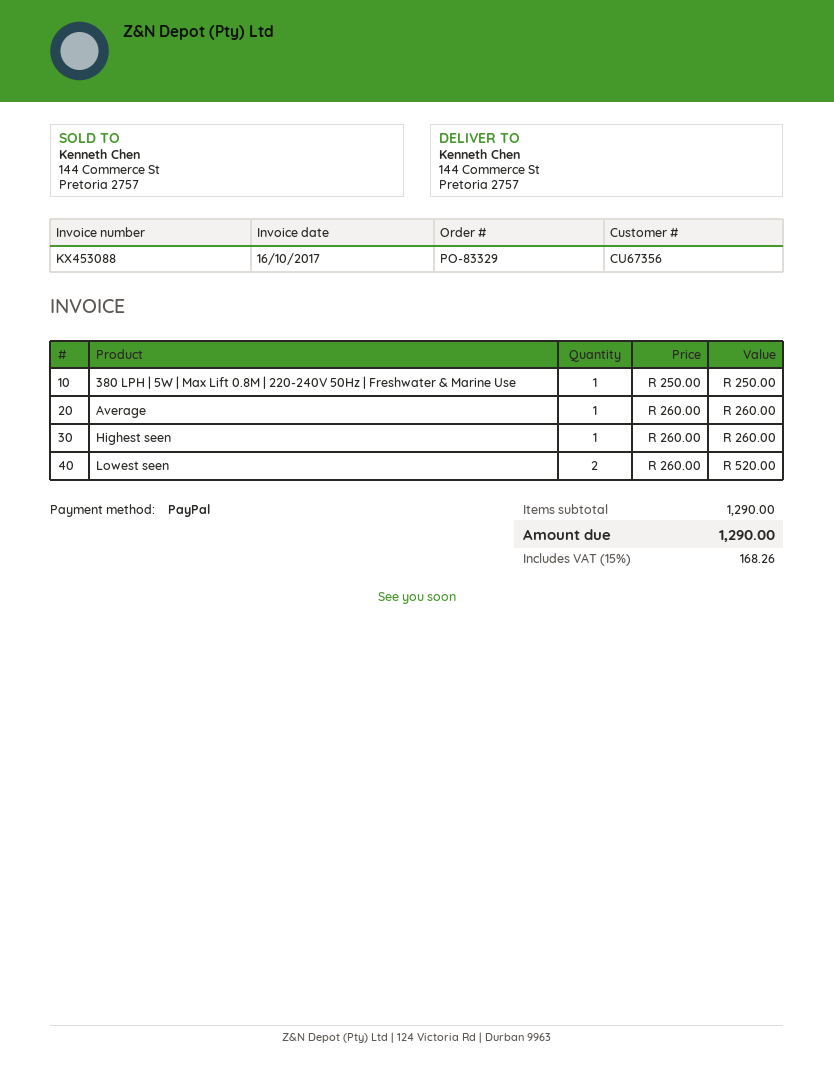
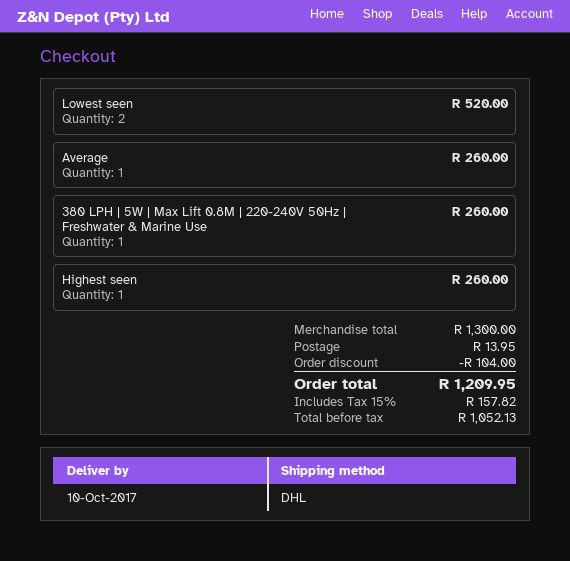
380 LPH | 5W | Max Lift 0.8M | 220-240V 50Hz | Freshwater & Marine Use: 1 for 250.00 -> 1 for 260.00
subtotal: 1290.00 -> 1300.00
discount: none -> 104.00
shipping: none -> 13.95
tax: 15% = 168.26 -> 15% = 157.82
total: 1290.00 -> 1209.95

